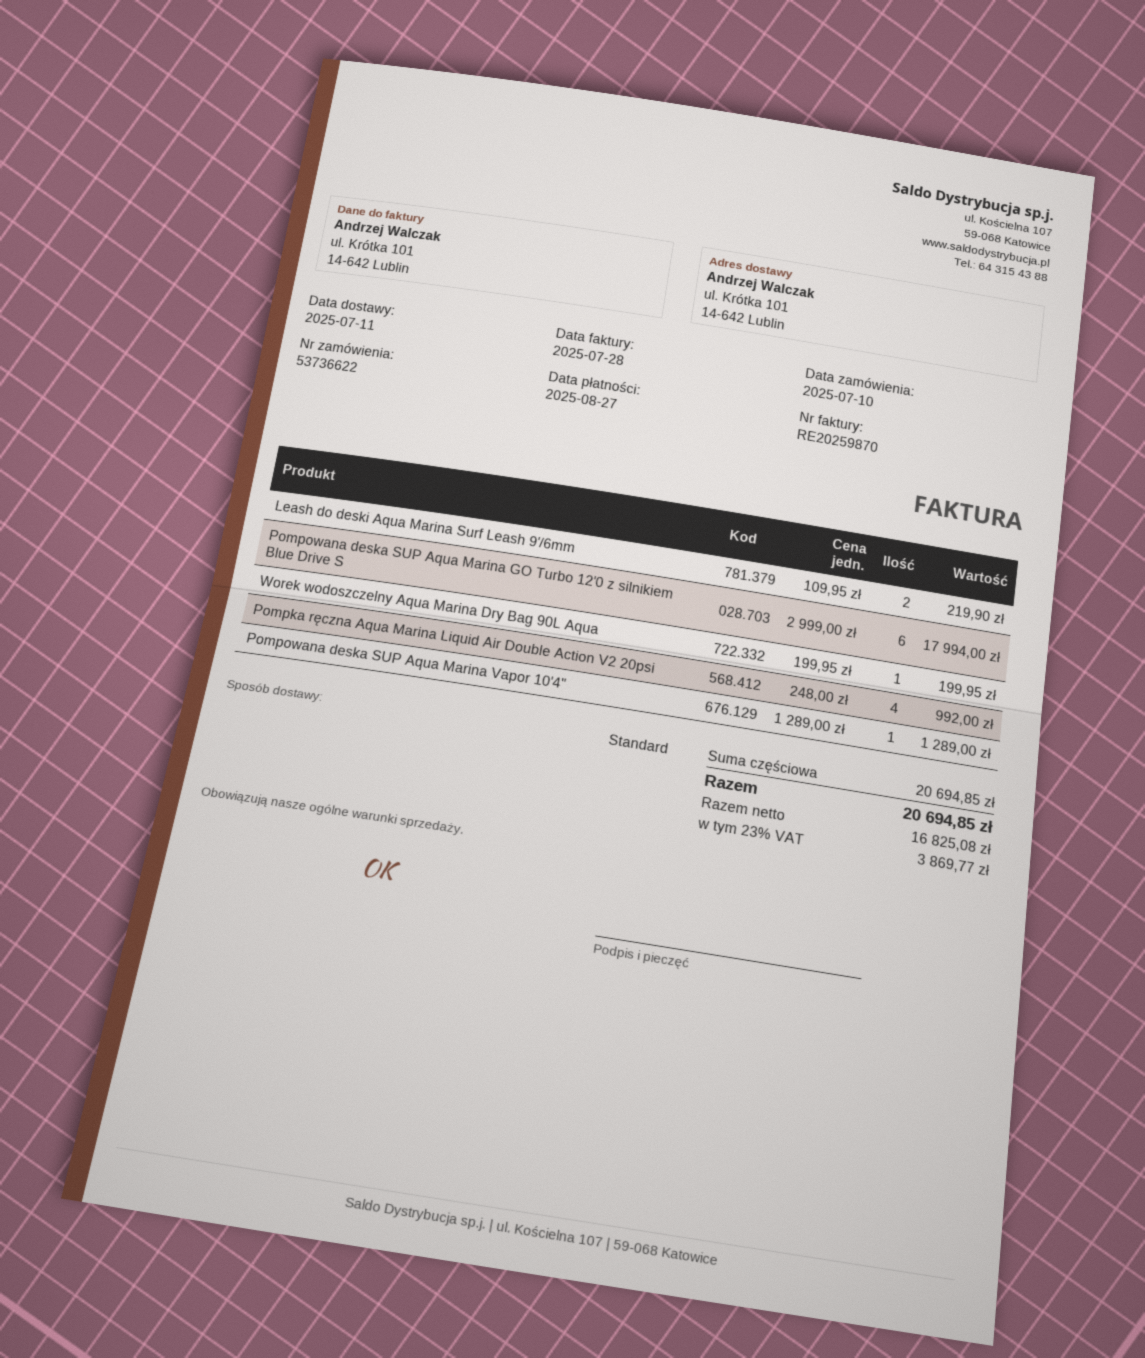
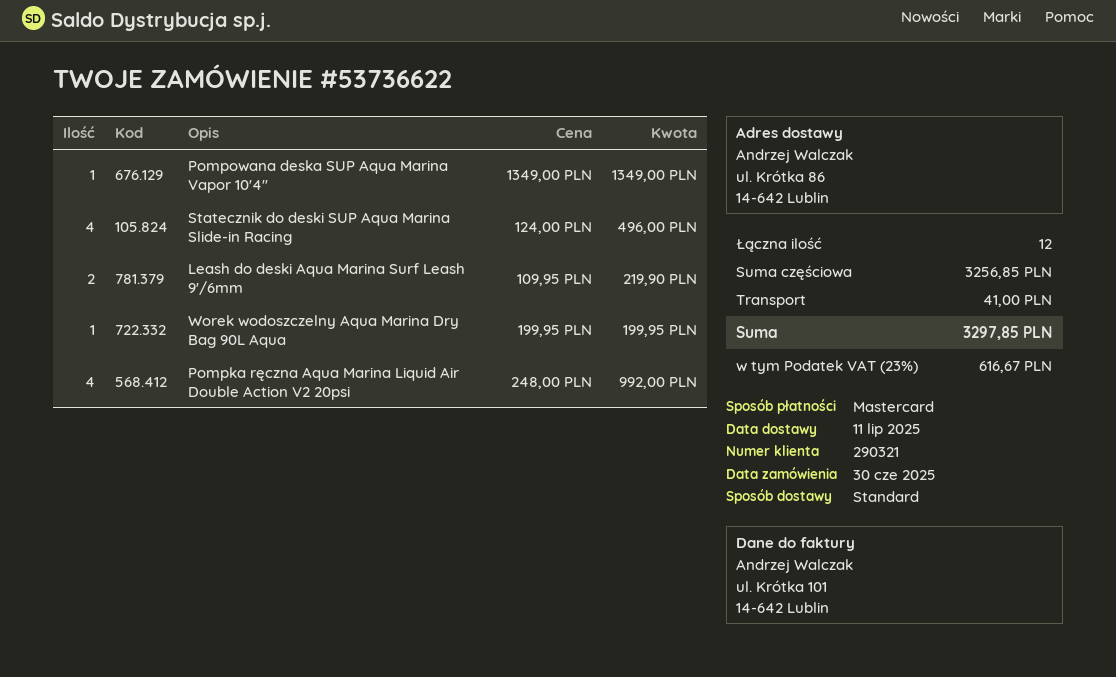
order date: 2025-07-10 -> 2025-06-30
ship to: ul. Krótka 101, 14-642 Lublin -> ul. Krótka 86, 14-642 Lublin
Pompowana deska SUP Aqua Marina GO Turbo 12'0 z silnikiem Blue Drive S: 6 x 2999.00 = 17994.00 -> none
Pompowana deska SUP Aqua Marina Vapor 10'4'': 1 x 1289.00 = 1289.00 -> 1 x 1349.00 = 1349.00
Statecznik do deski SUP Aqua Marina Slide-in Racing: none -> 4 x 124.00 = 496.00
subtotal: 20694.85 -> 3256.85
shipping: none -> 41.00
tax: 23% = 3869.77 -> 23% = 616.67
total: 20694.85 -> 3297.85

